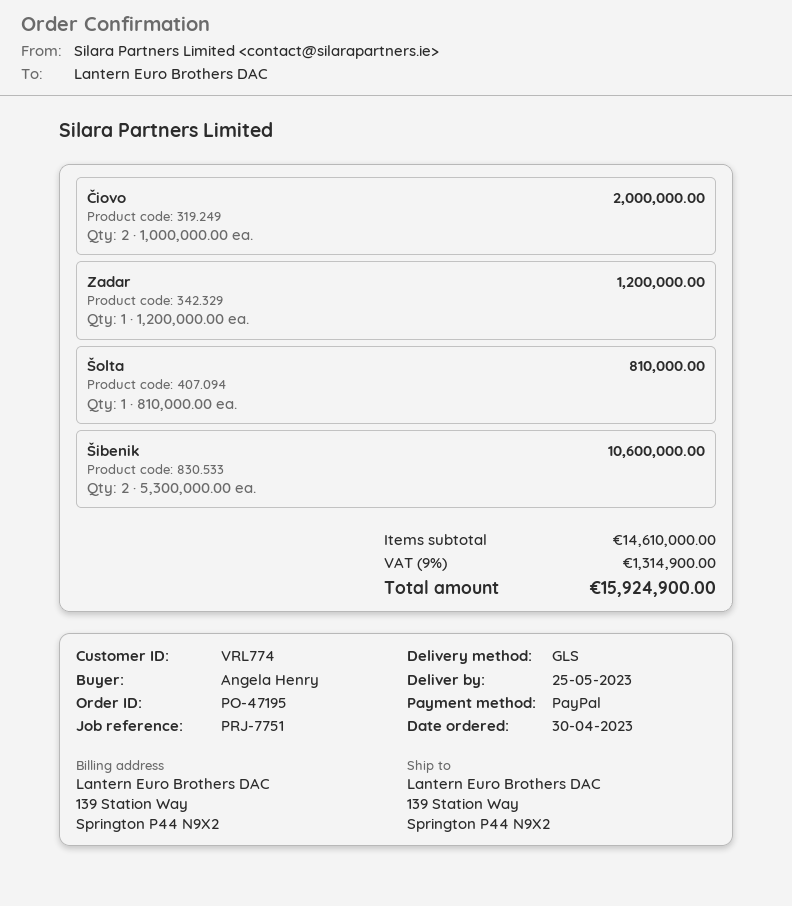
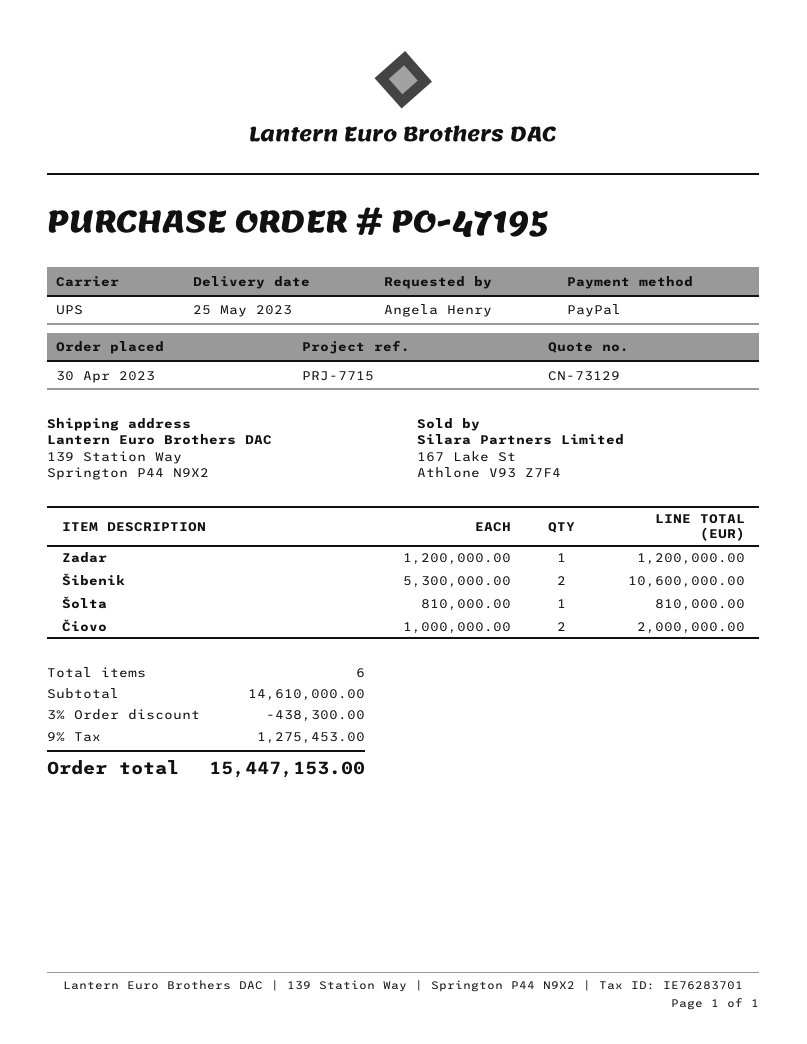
reference: PRJ-7751 -> PRJ-7715
shipping method: GLS -> UPS
discount: none -> 3% = 438300.00
tax: 9% = 1314900.00 -> 9% = 1275453.00
total: 15924900.00 -> 15447153.00

